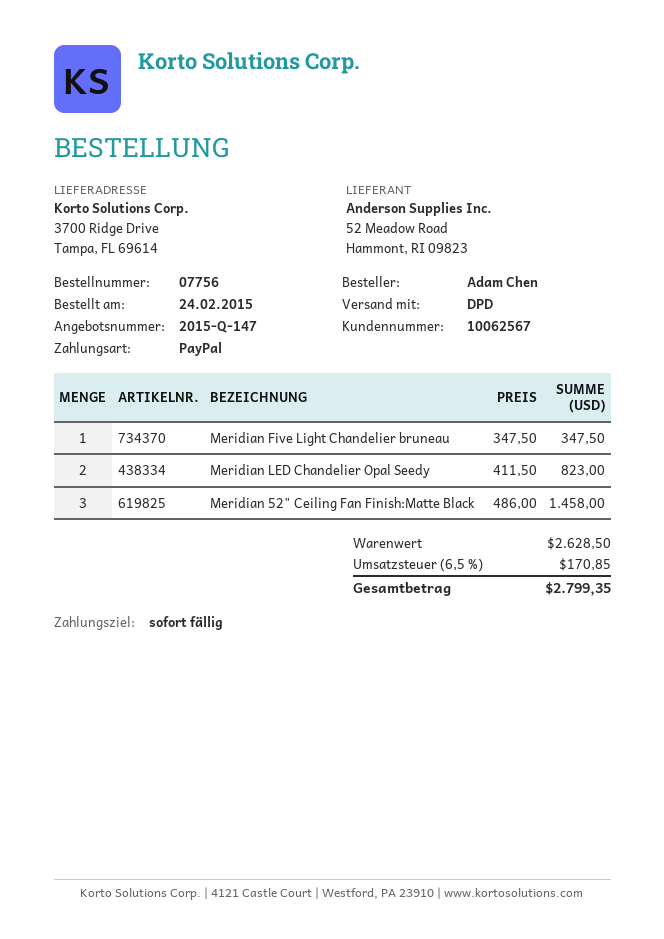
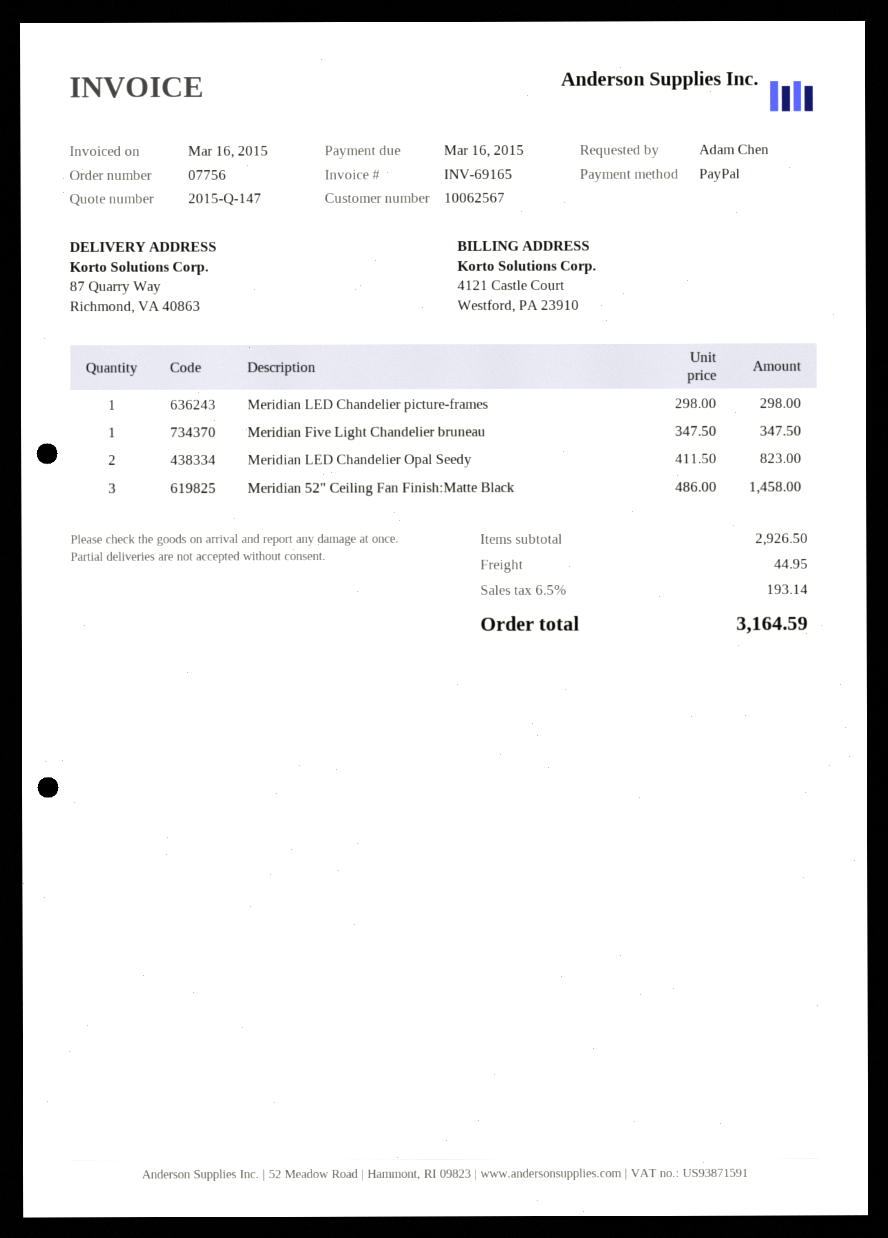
ship to: 3700 Ridge Drive, Tampa, FL 69614 -> 87 Quarry Way, Richmond, VA 40863
Meridian LED Chandelier picture-frames: none -> 1 x 298.00 = 298.00
subtotal: 2628.50 -> 2926.50
shipping: none -> 44.95
tax: 6.5% = 170.85 -> 6.5% = 193.14
total: 2799.35 -> 3164.59

